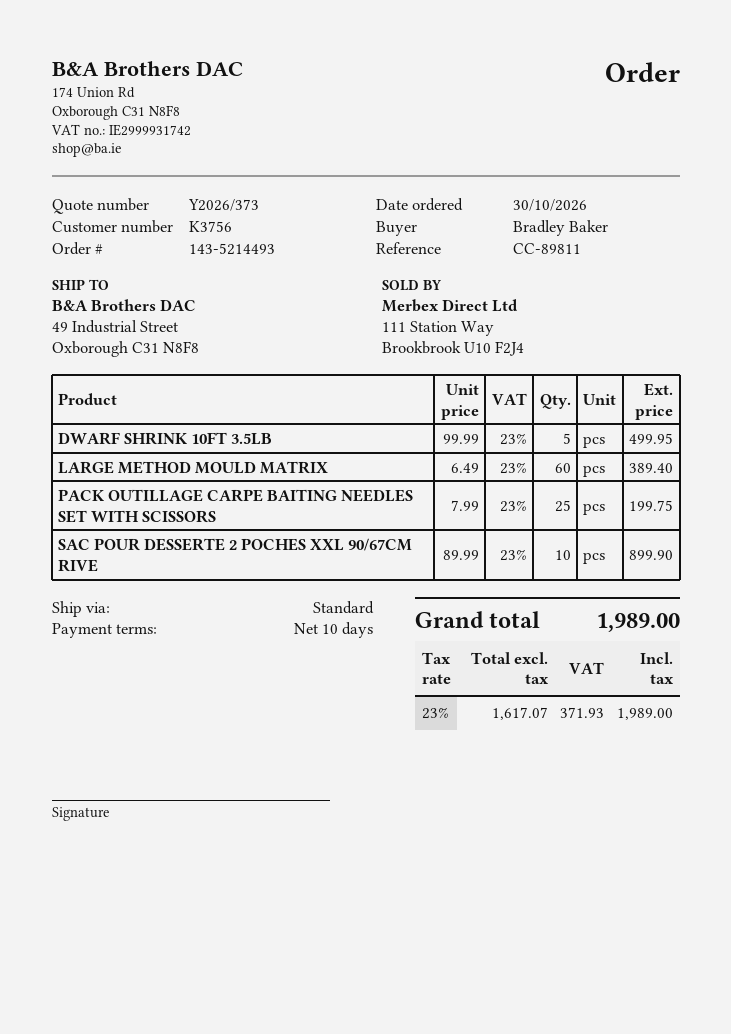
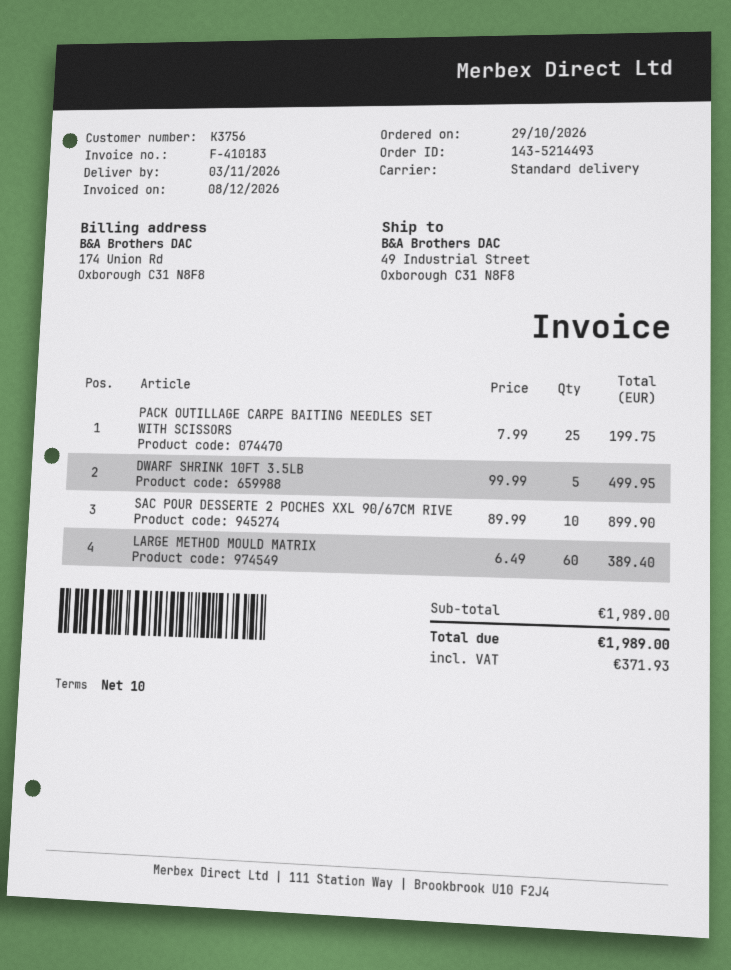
order date: 2026-10-30 -> 2026-10-29

